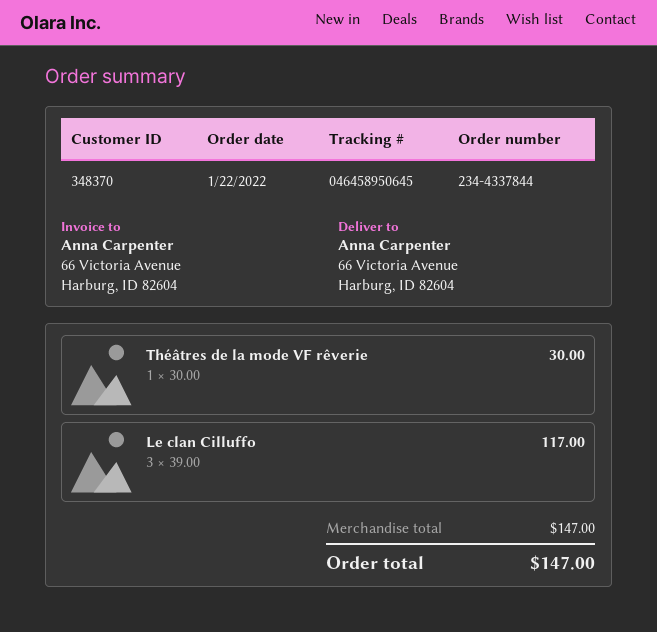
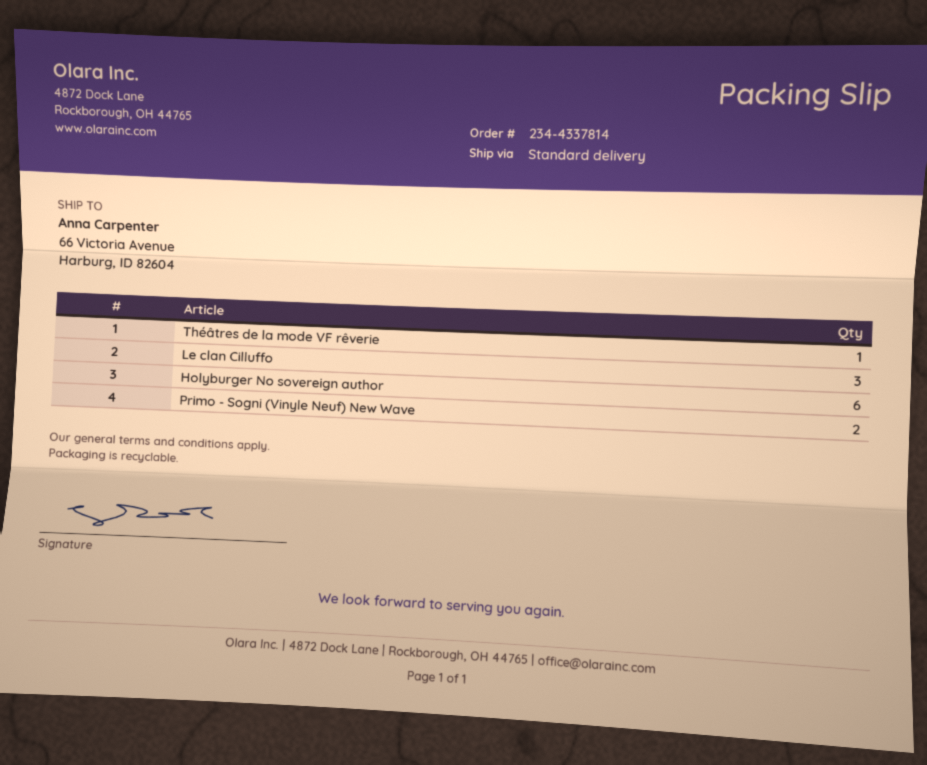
order number: 234-4337844 -> 234-4337814
Holyburger No sovereign author: none -> 6
Primo - Sogni (Vinyle Neuf) New Wave: none -> 2

